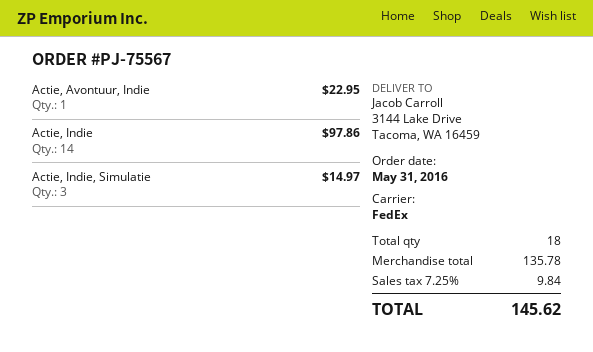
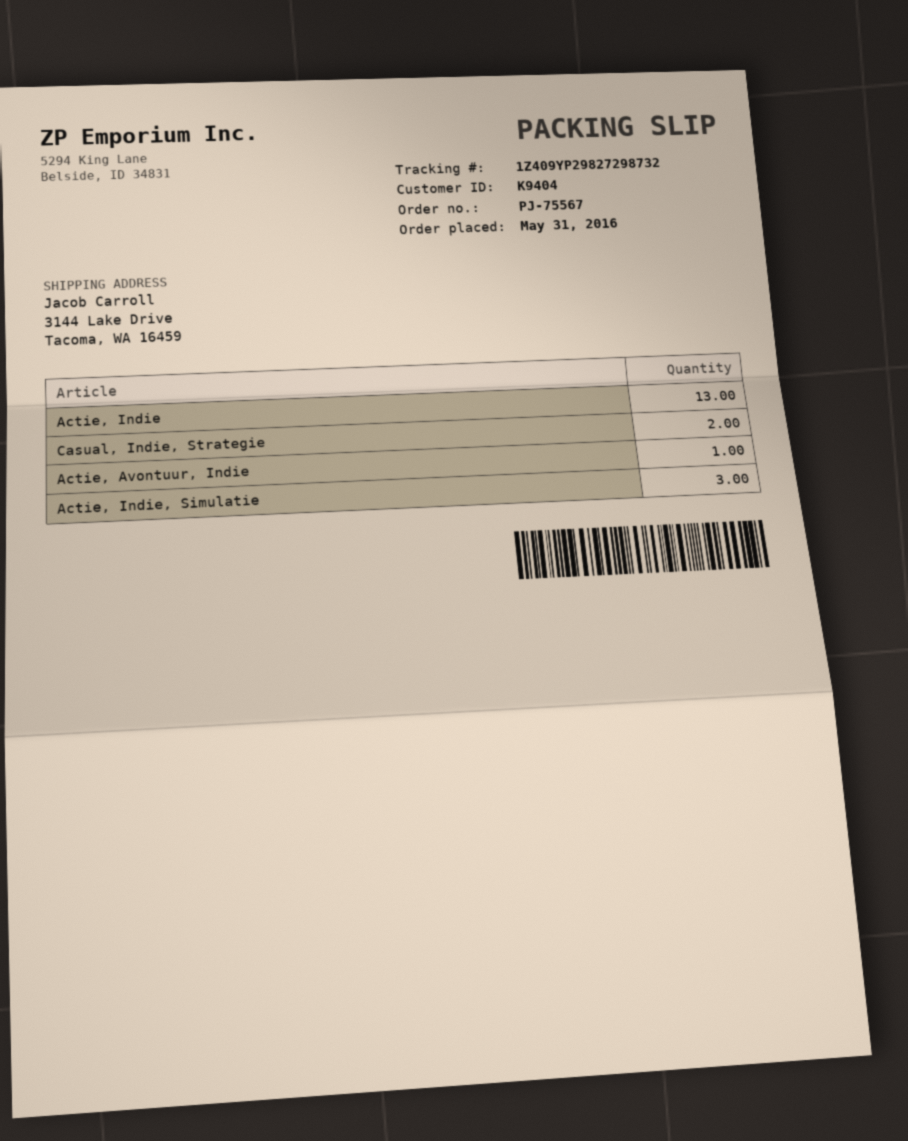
Actie, Indie: 14 -> 13
Casual, Indie, Strategie: none -> 2

